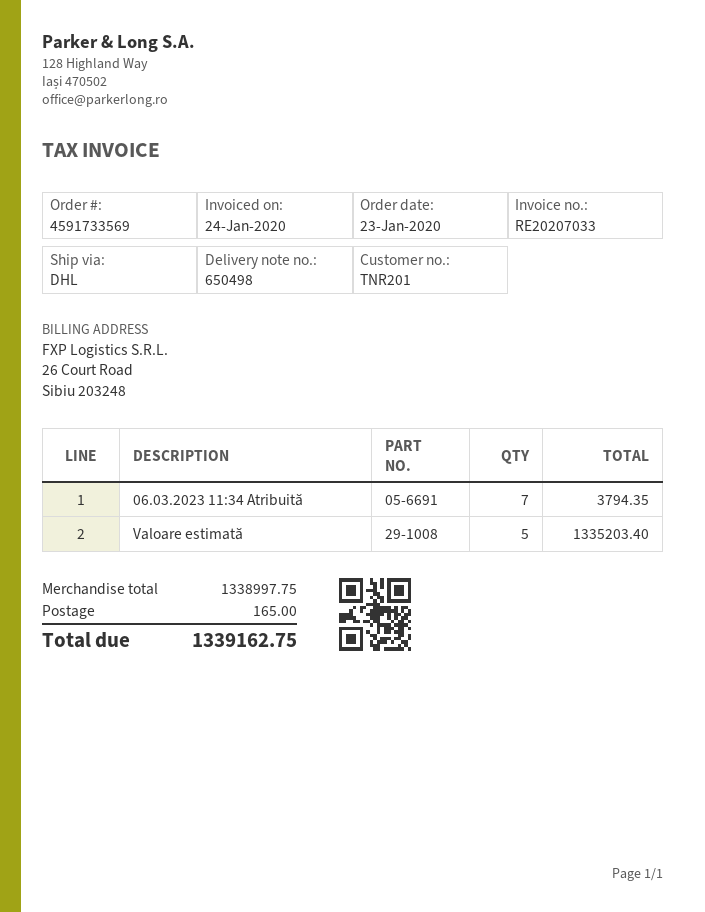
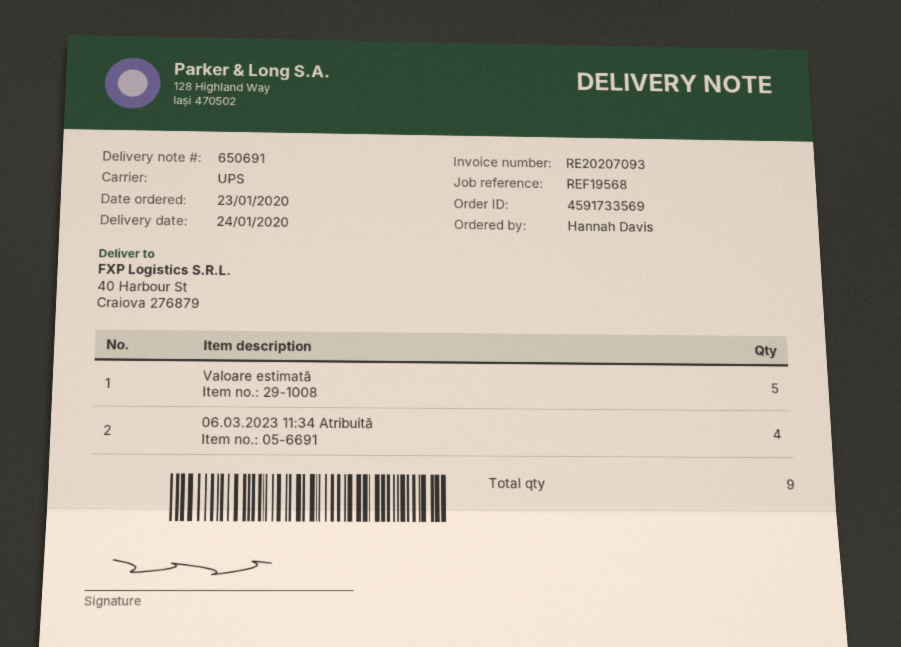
delivery note number: 650498 -> 650691
invoice number: RE20207033 -> RE20207093
shipping method: DHL -> UPS
06.03.2023 11:34 Atribuită: 7 -> 4

